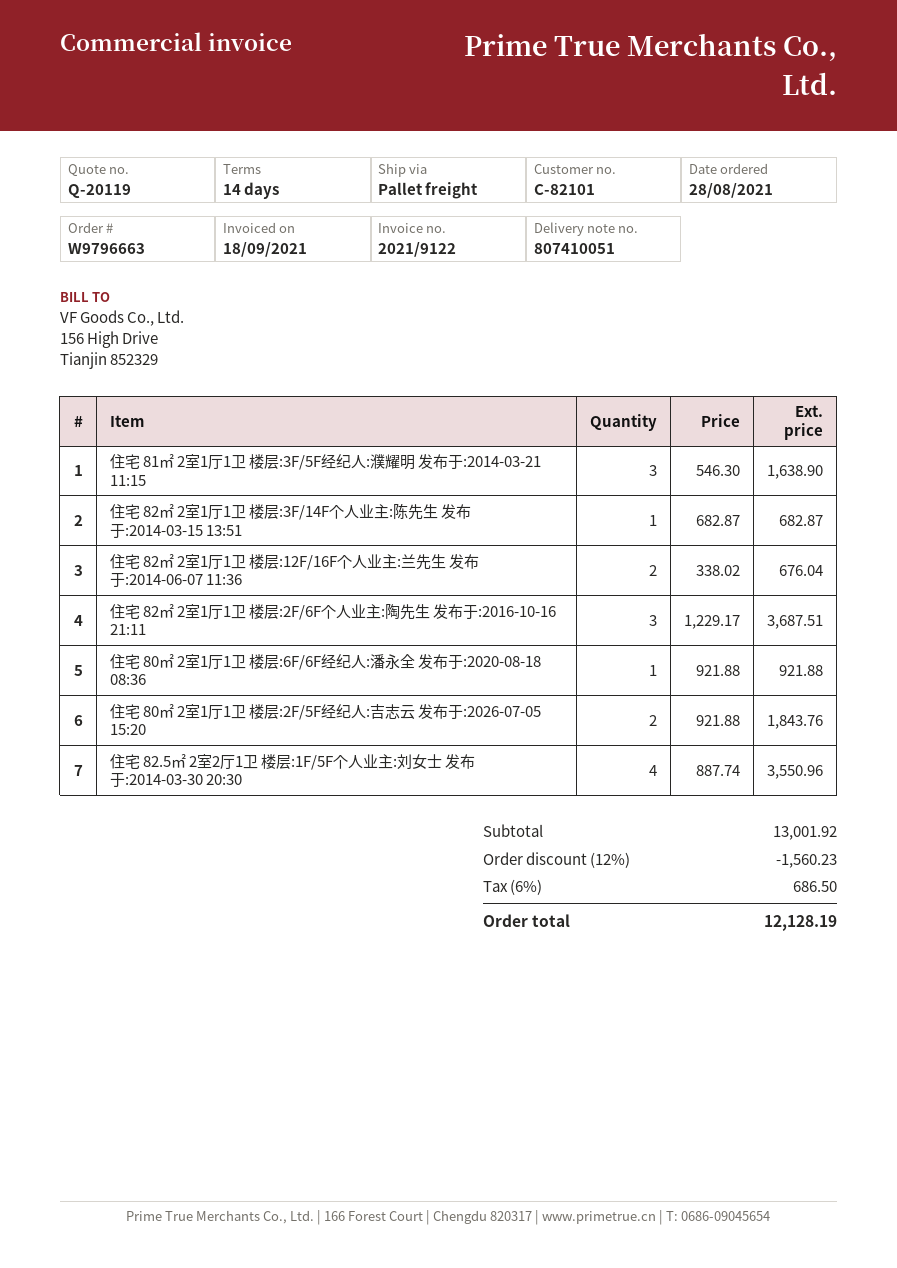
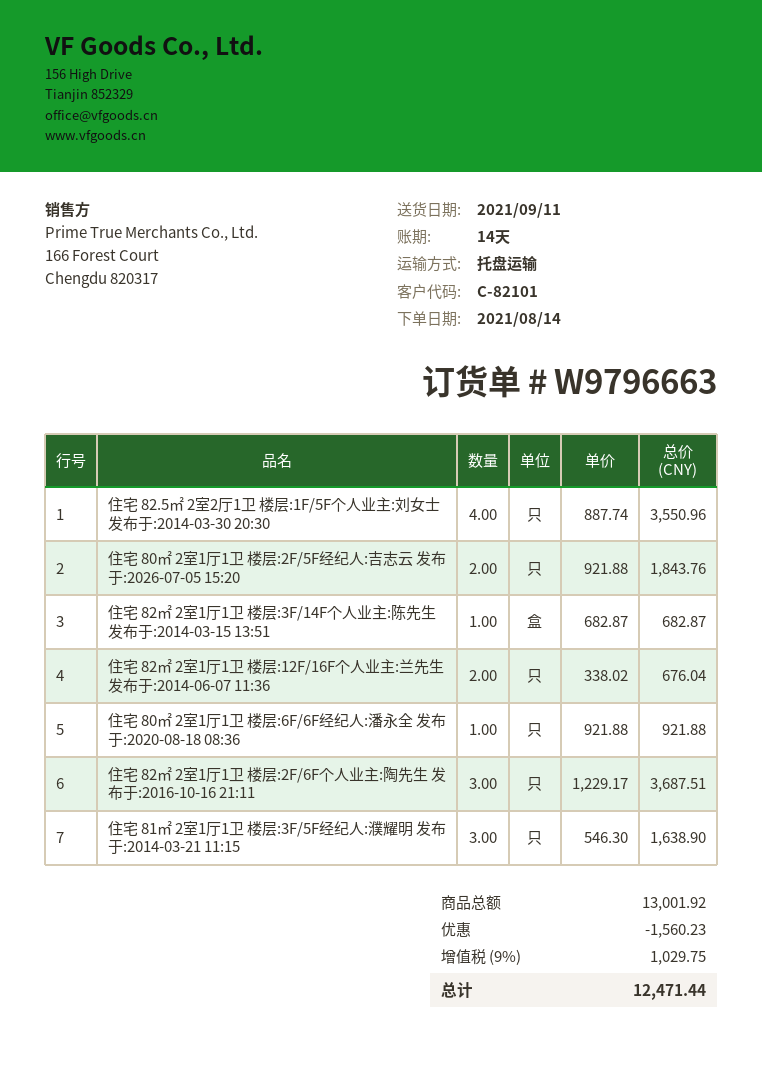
order date: 2021-08-28 -> 2021-08-14
tax: 6% = 686.50 -> 9% = 1029.75
total: 12128.19 -> 12471.44

